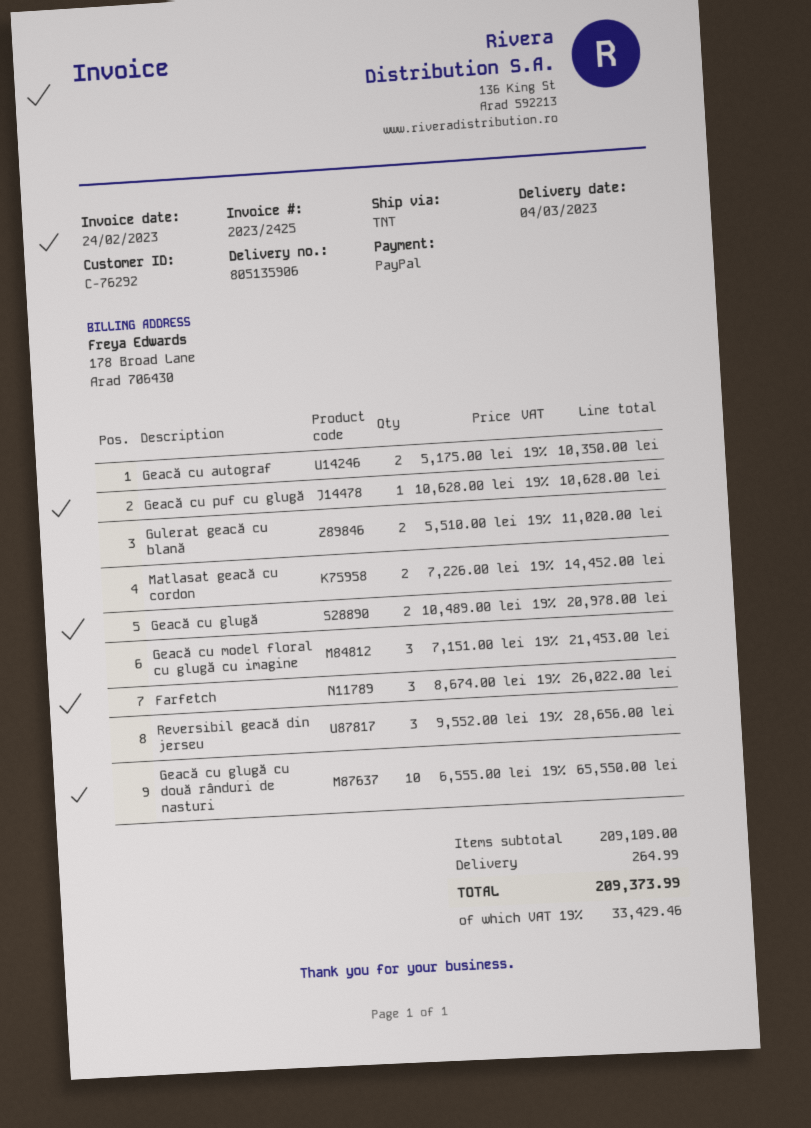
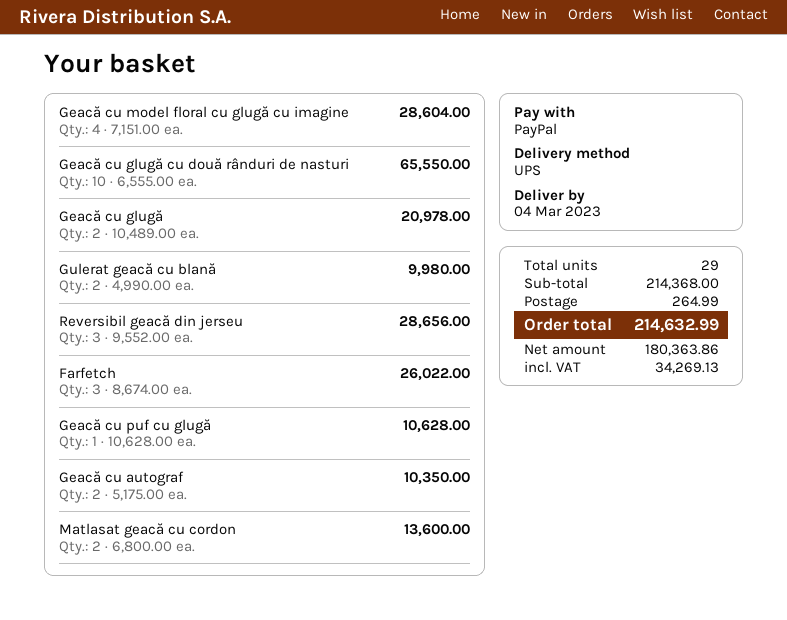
shipping method: TNT -> UPS
Gulerat geacă cu blană: 2 x 5510.00 = 11020.00 -> 2 x 4990.00 = 9980.00
Matlasat geacă cu cordon: 2 x 7226.00 = 14452.00 -> 2 x 6800.00 = 13600.00
Geacă cu model floral cu glugă cu imagine: 3 x 7151.00 = 21453.00 -> 4 x 7151.00 = 28604.00
subtotal: 209109.00 -> 214368.00
tax: 33429.46 -> 34269.13
total: 209373.99 -> 214632.99

